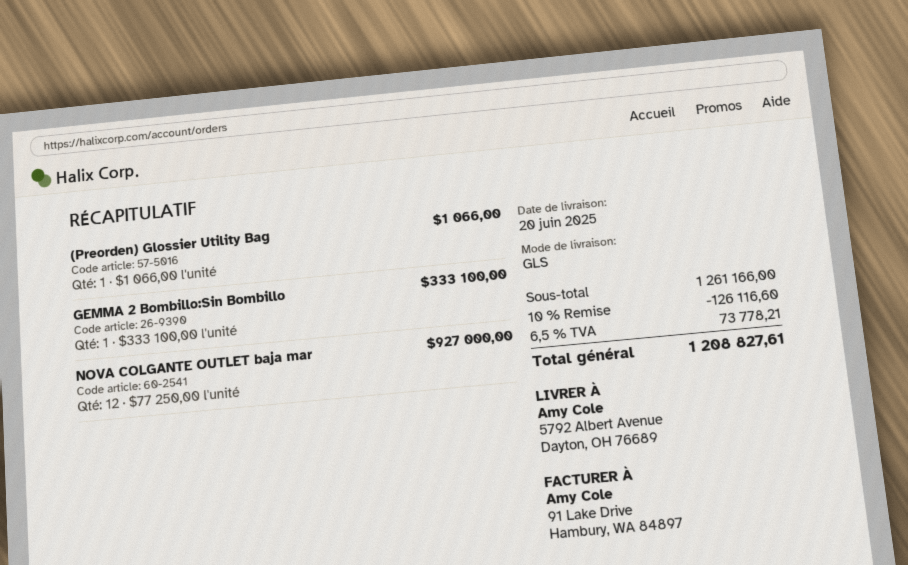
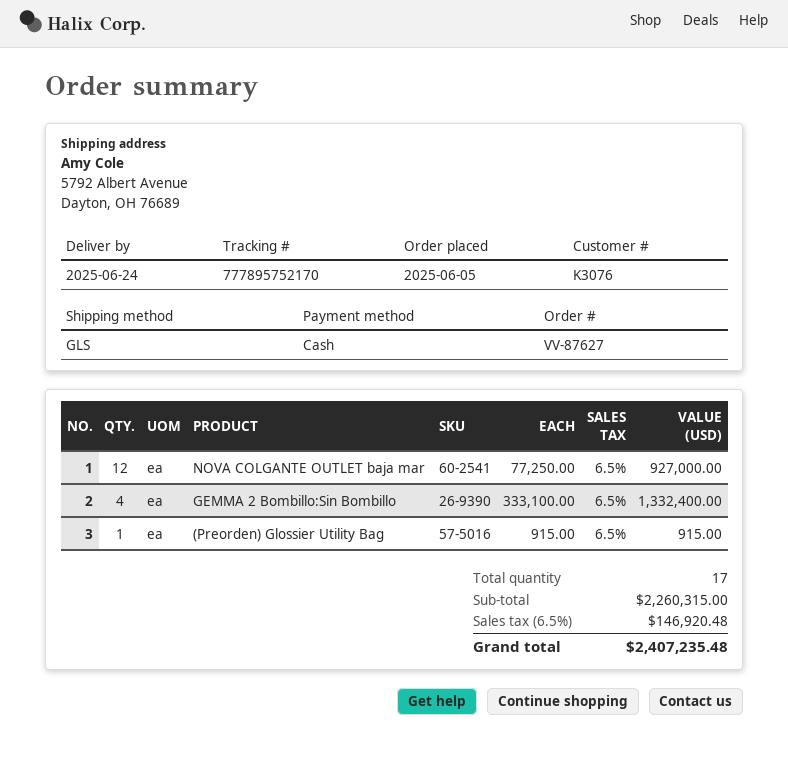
delivery date: 2025-06-20 -> 2025-06-24
(Preorden) Glossier Utility Bag: 1 x 1066.00 = 1066.00 -> 1 x 915.00 = 915.00
GEMMA 2 Bombillo:Sin Bombillo: 1 x 333100.00 = 333100.00 -> 4 x 333100.00 = 1332400.00
subtotal: 1261166.00 -> 2260315.00
discount: 10% = 126116.60 -> none
tax: 6.5% = 73778.21 -> 6.5% = 146920.48
total: 1208827.61 -> 2407235.48

